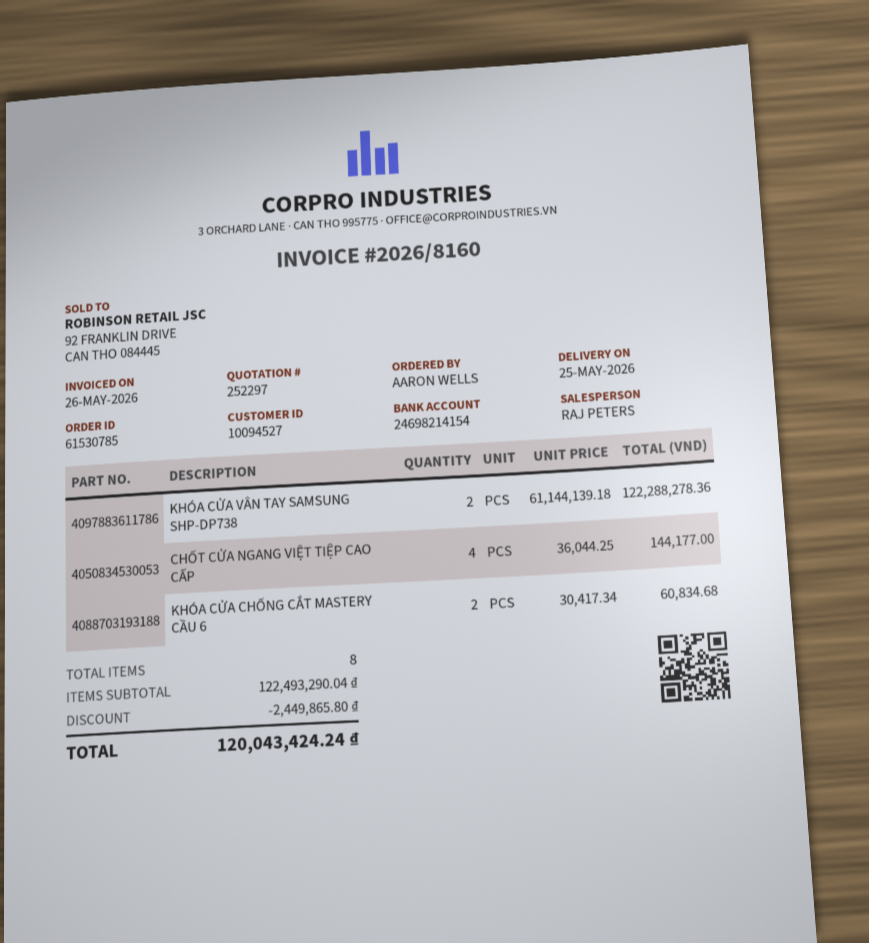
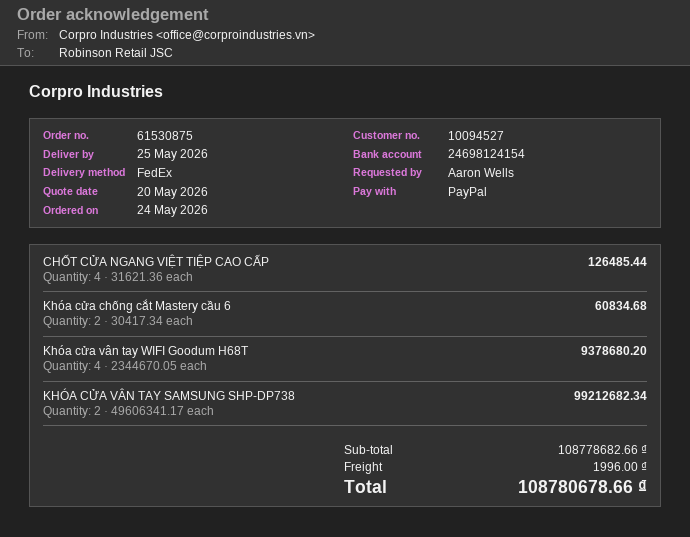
order number: 61530785 -> 61530875
bank account: 24698214154 -> 24698124154
KHÓA CỬA VÂN TAY SAMSUNG SHP-DP738: 2 x 61144139.18 = 122288278.36 -> 2 x 49606341.17 = 99212682.34
CHỐT CỬA NGANG VIỆT TIỆP CAO CẤP: 4 x 36044.25 = 144177.00 -> 4 x 31621.36 = 126485.44
Khóa cửa vân tay WIFI Goodum H68T: none -> 4 x 2344670.05 = 9378680.20
subtotal: 122493290.04 -> 108778682.66
discount: 2449865.80 -> none
shipping: none -> 1996.00
total: 120043424.24 -> 108780678.66

